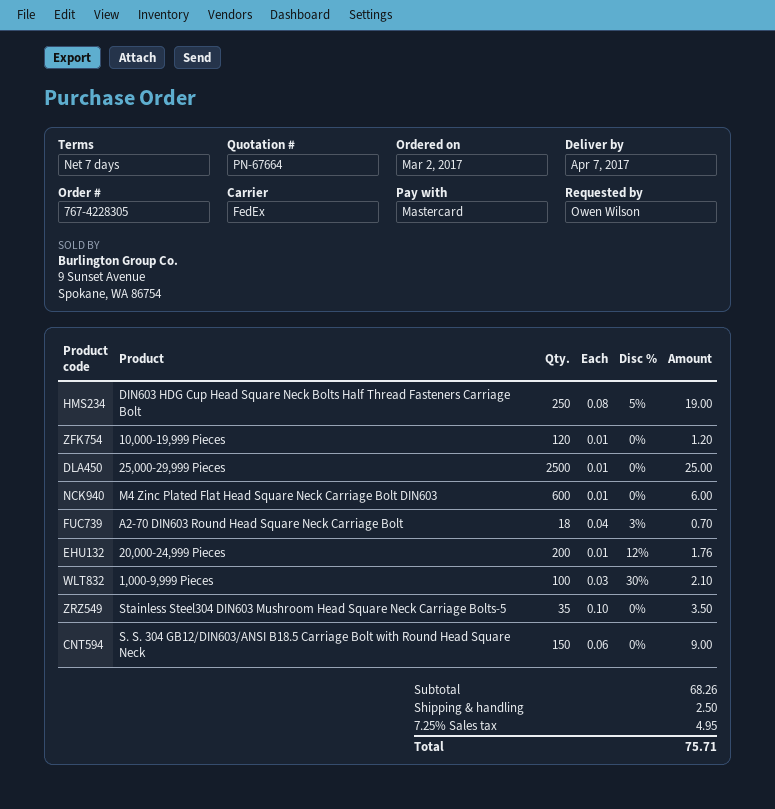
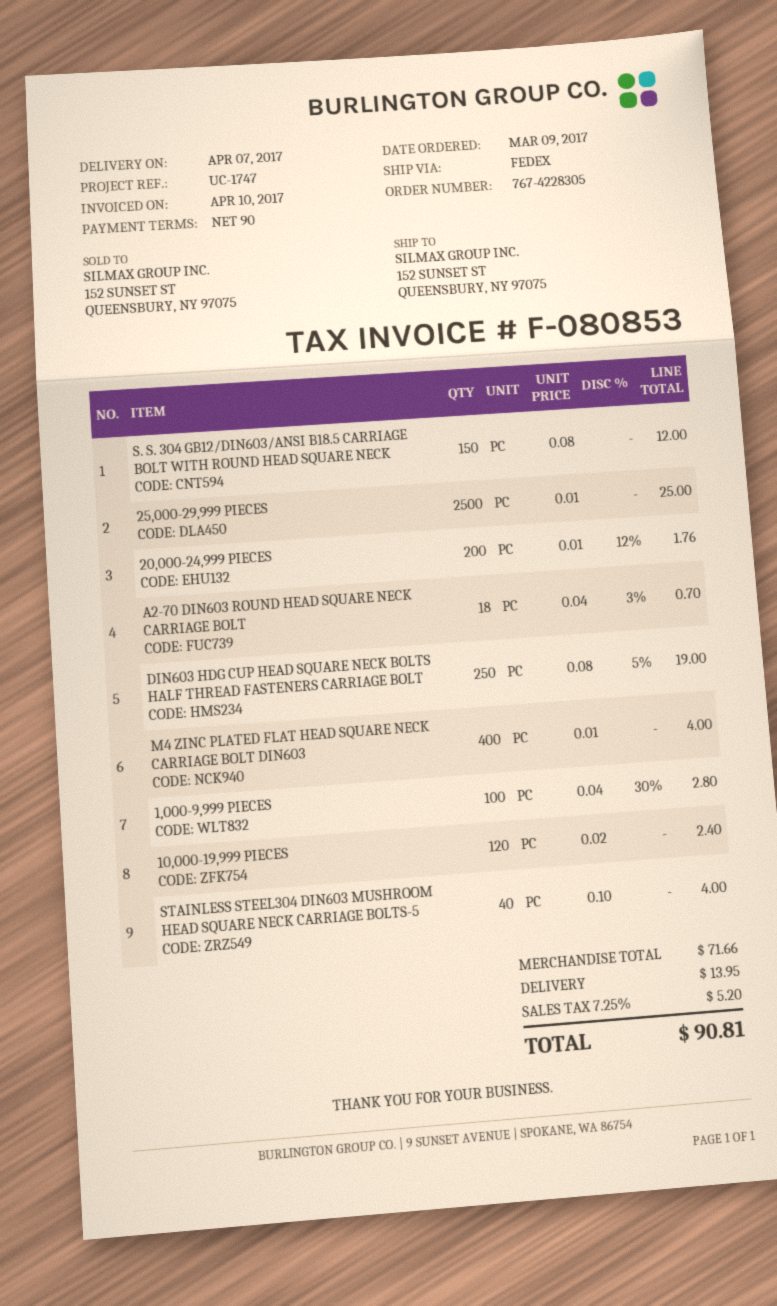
order date: 2017-03-02 -> 2017-03-09
payment terms: 7 days -> 90 days
10,000-19,999 Pieces: 120 x 0.01 = 1.20 -> 120 x 0.02 = 2.40
M4 Zinc Plated Flat Head Square Neck Carriage Bolt DIN603: 600 x 0.01 = 6.00 -> 400 x 0.01 = 4.00
1,000-9,999 Pieces: 100 x 0.03 - 30% = 2.10 -> 100 x 0.04 - 30% = 2.80
Stainless Steel304 DIN603 Mushroom Head Square Neck Carriage Bolts-5: 35 x 0.10 = 3.50 -> 40 x 0.10 = 4.00
S. S. 304 GB12/DIN603/ANSI B18.5 Carriage Bolt with Round Head Square Neck: 150 x 0.06 = 9.00 -> 150 x 0.08 = 12.00
subtotal: 68.26 -> 71.66
shipping: 2.50 -> 13.95
tax: 7.25% = 4.95 -> 7.25% = 5.20
total: 75.71 -> 90.81

